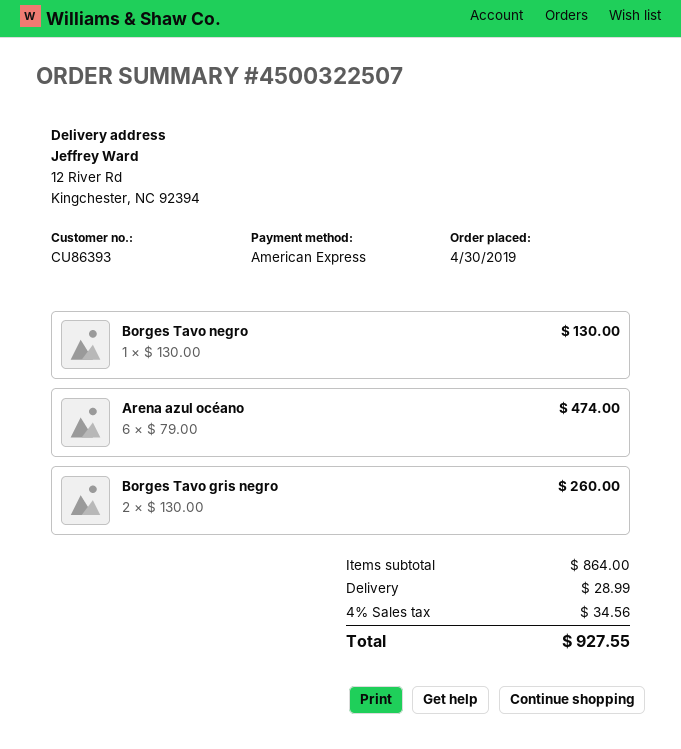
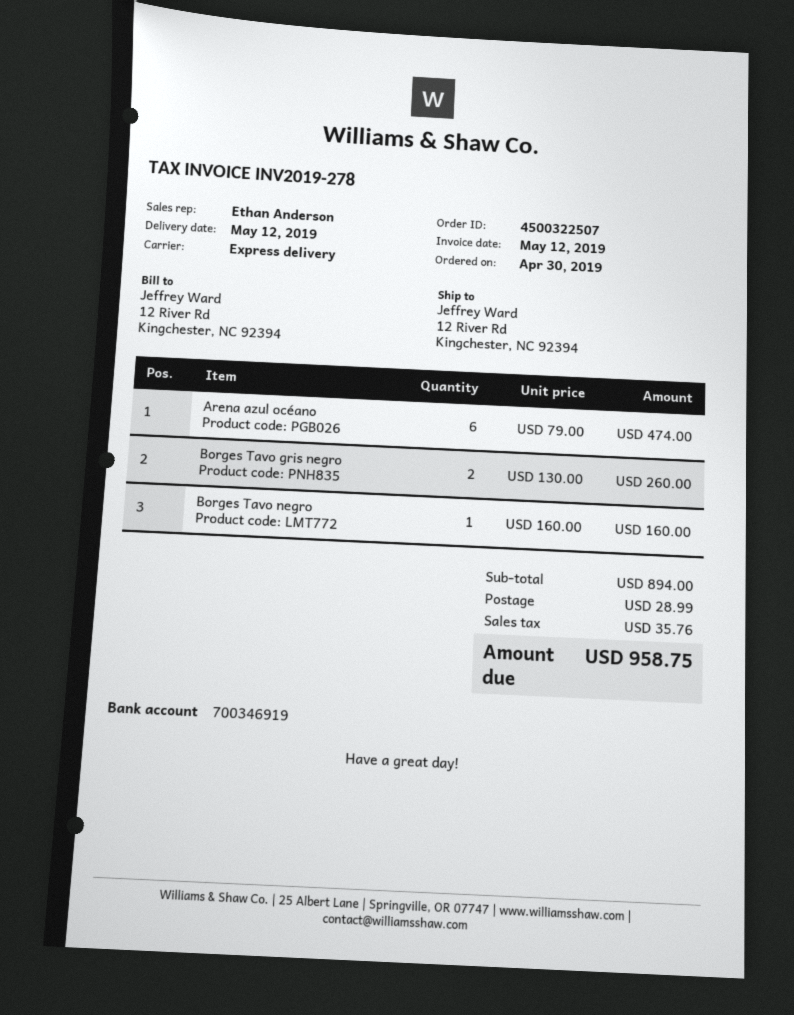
Borges Tavo negro: 1 x 130.00 = 130.00 -> 1 x 160.00 = 160.00
subtotal: 864.00 -> 894.00
tax: 34.56 -> 35.76
total: 927.55 -> 958.75

